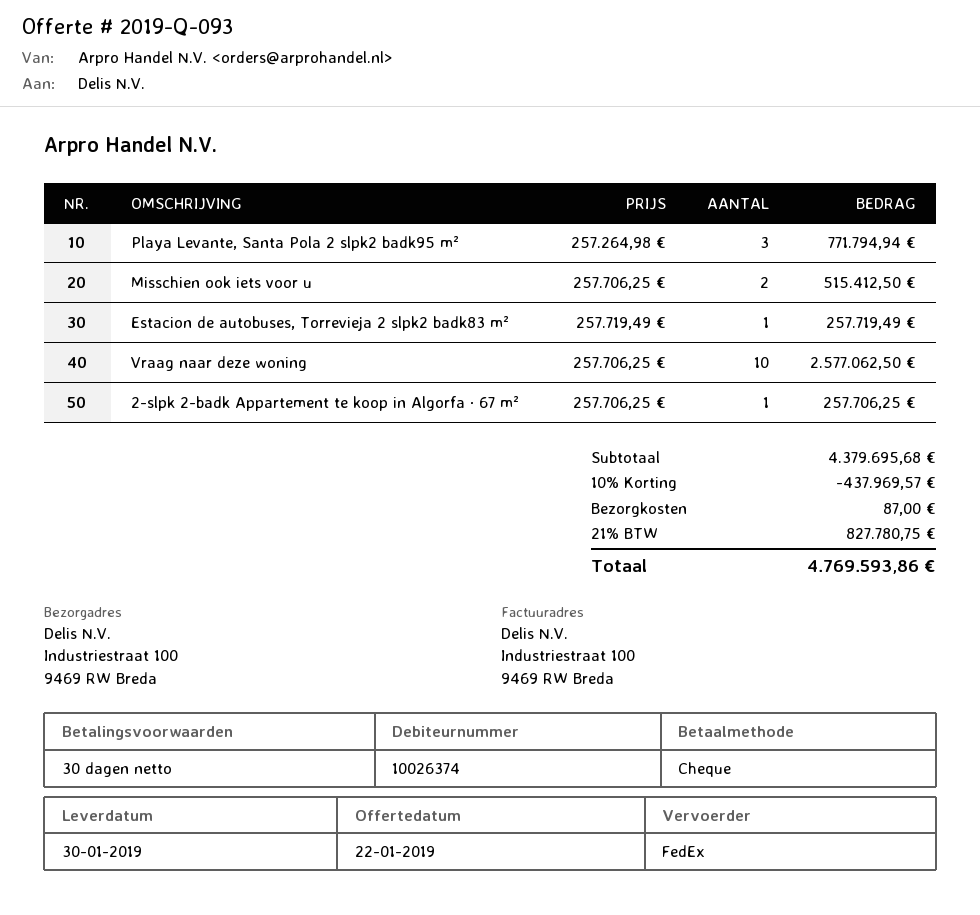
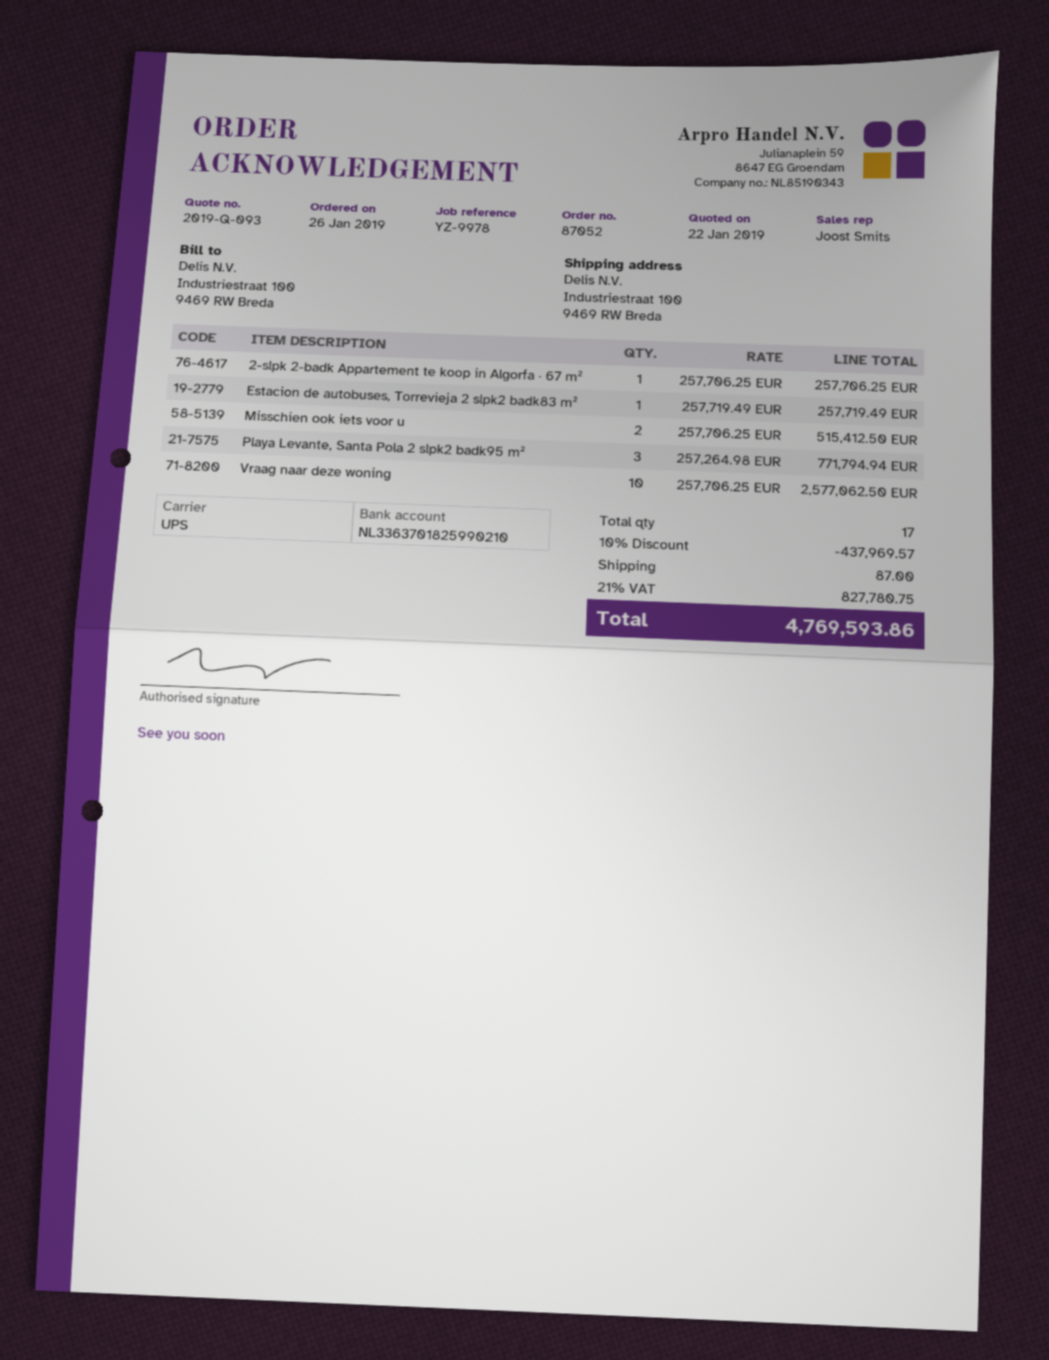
shipping method: FedEx -> UPS

